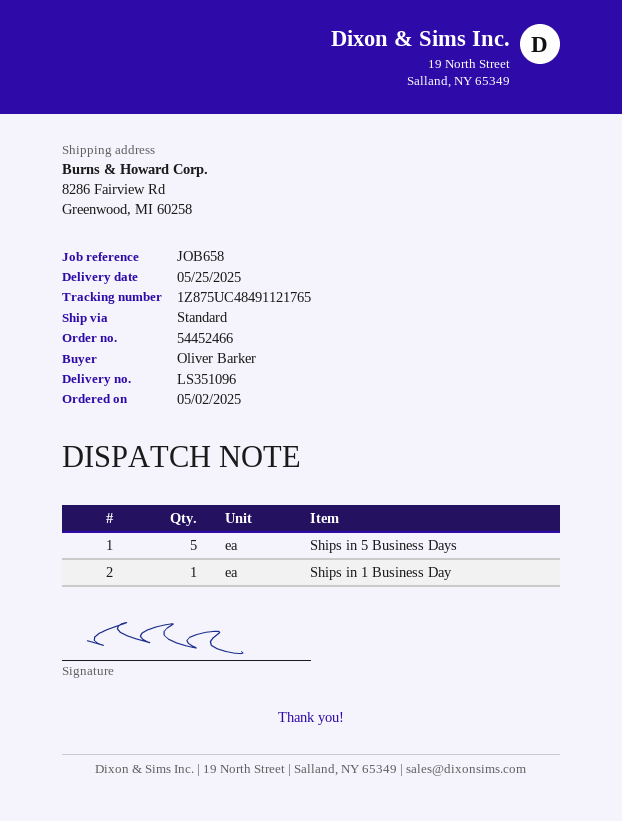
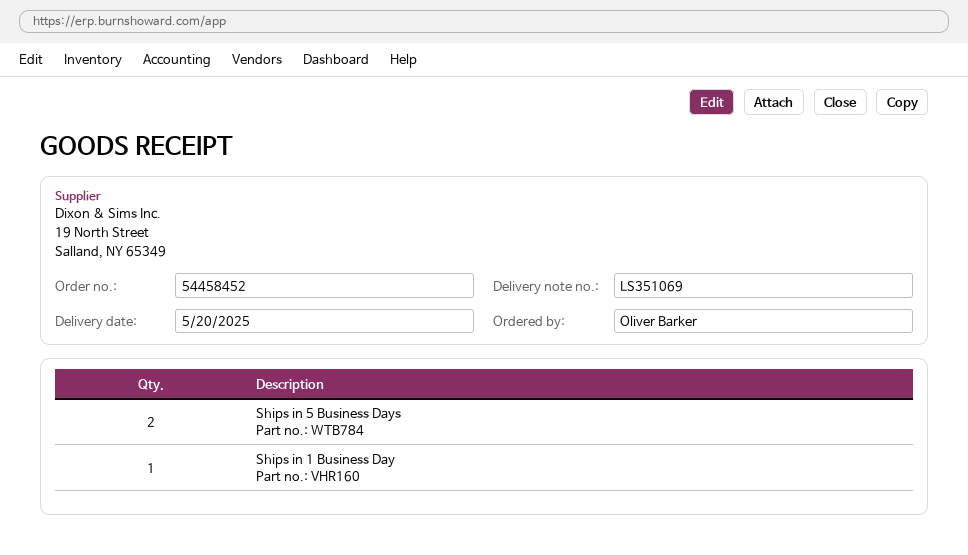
order number: 54452466 -> 54458452
delivery note number: LS351096 -> LS351069
delivery date: 2025-05-25 -> 2025-05-20
Ships in 5 Business Days: 5 -> 2

